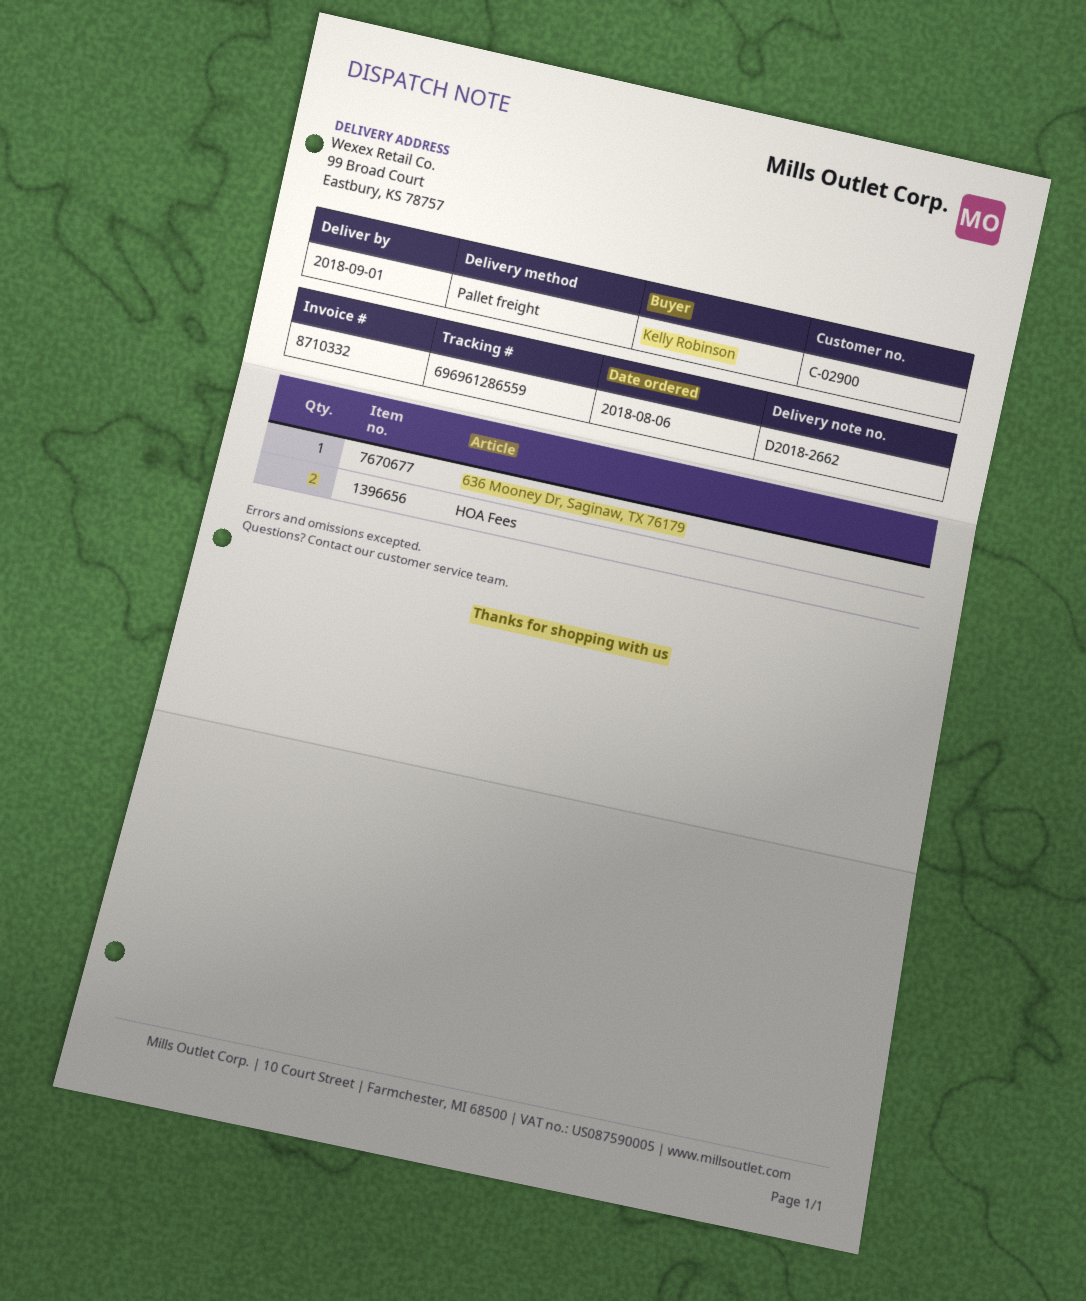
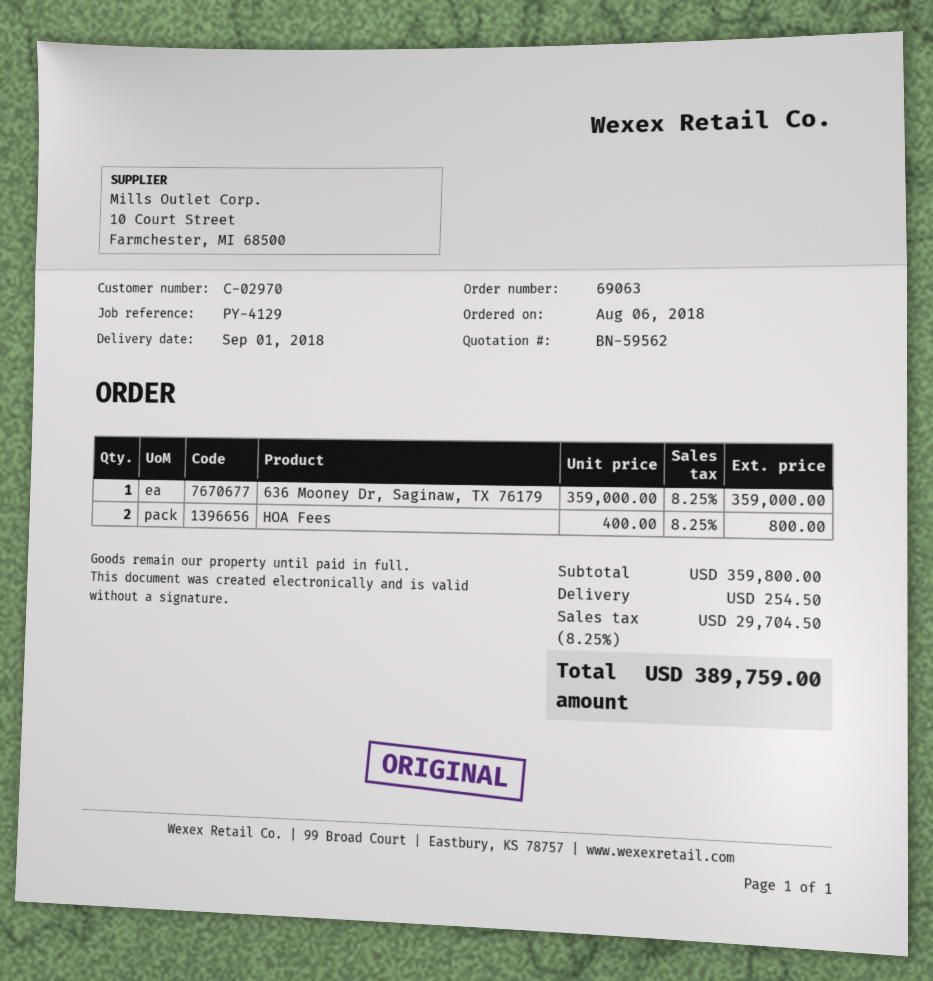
customer number: C-02900 -> C-02970

